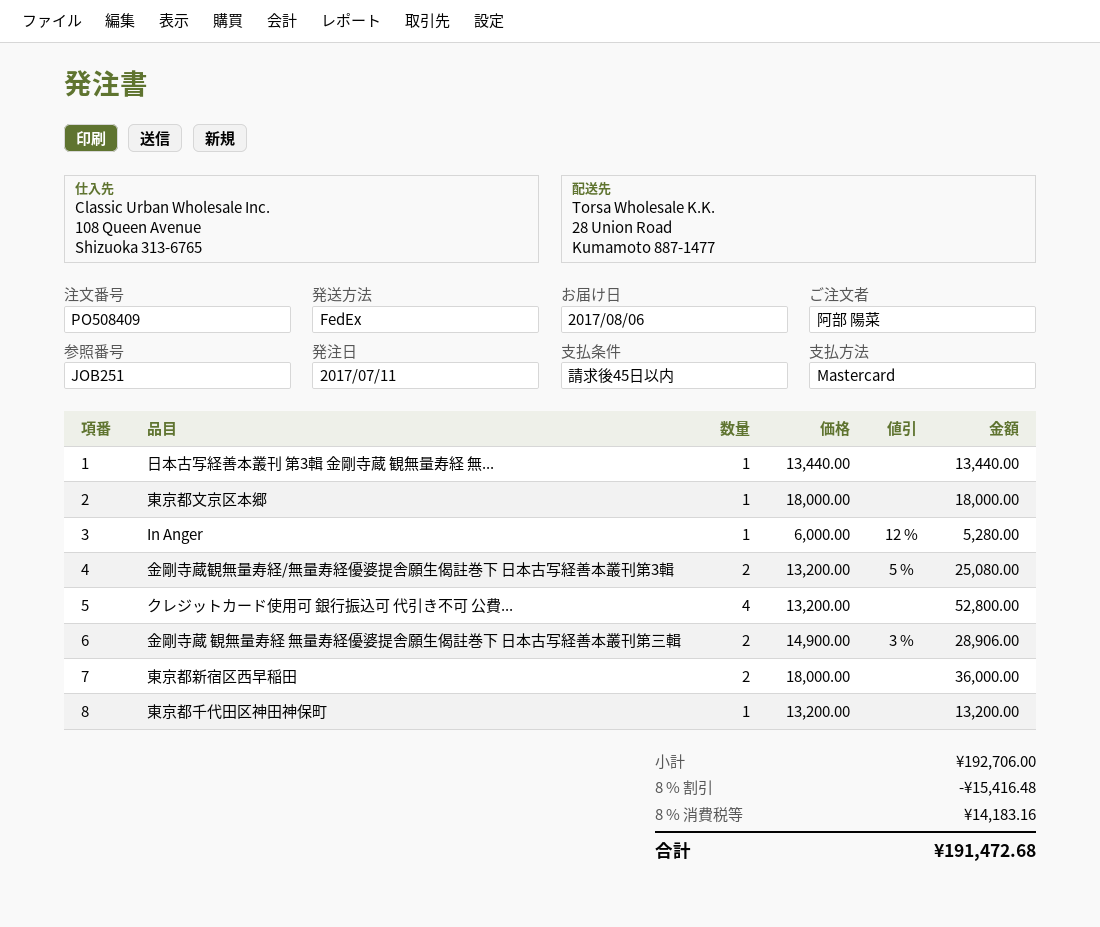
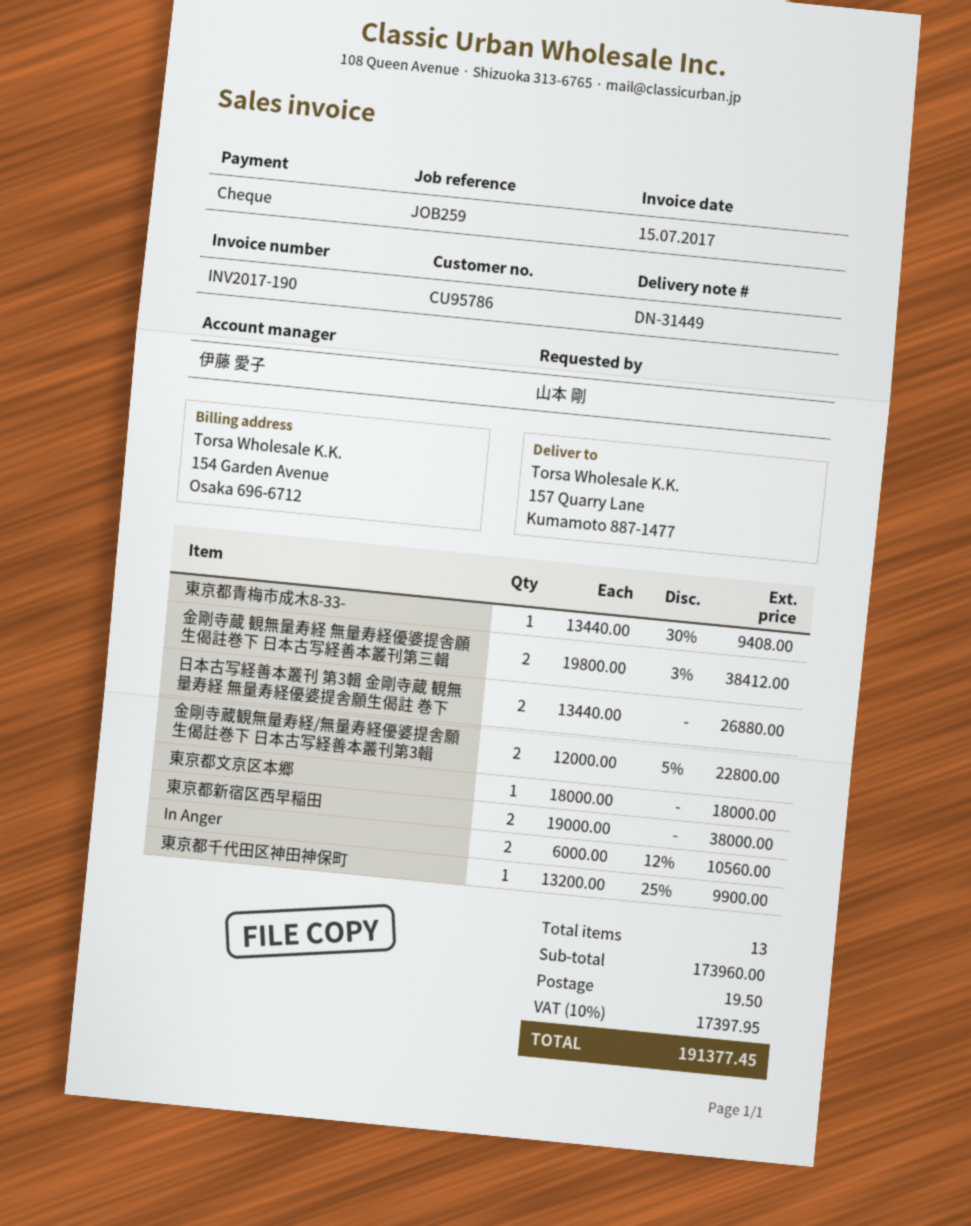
reference: JOB251 -> JOB259
ordered by: 阿部 陽菜 -> 山本 剛
payment method: Mastercard -> cheque
ship to: 28 Union Road, Kumamoto 887-1477 -> 157 Quarry Lane, Kumamoto 887-1477
日本古写経善本叢刊 第3輯 金剛寺蔵 観無量寿経 無...: 1 x 13440.00 = 13440.00 -> 2 x 13440.00 = 26880.00
In Anger: 1 x 6000.00 - 12% = 5280.00 -> 2 x 6000.00 - 12% = 10560.00
金剛寺蔵観無量寿経/無量寿経優婆提舎願生偈註巻下 日本古写経善本叢刊第3輯: 2 x 13200.00 - 5% = 25080.00 -> 2 x 12000.00 - 5% = 22800.00
クレジットカード使用可 銀行振込可 代引き不可 公費...: 4 x 13200.00 = 52800.00 -> none
金剛寺蔵 観無量寿経 無量寿経優婆提舎願生偈註巻下 日本古写経善本叢刊第三輯: 2 x 14900.00 - 3% = 28906.00 -> 2 x 19800.00 - 3% = 38412.00
東京都新宿区西早稲田: 2 x 18000.00 = 36000.00 -> 2 x 19000.00 = 38000.00
東京都千代田区神田神保町: 1 x 13200.00 = 13200.00 -> 1 x 13200.00 - 25% = 9900.00
東京都青梅市成木8-33-: none -> 1 x 13440.00 - 30% = 9408.00
subtotal: 192706.00 -> 173960.00
discount: 8% = 15416.48 -> none
shipping: none -> 19.50
tax: 8% = 14183.16 -> 10% = 17397.95
total: 191472.68 -> 191377.45

